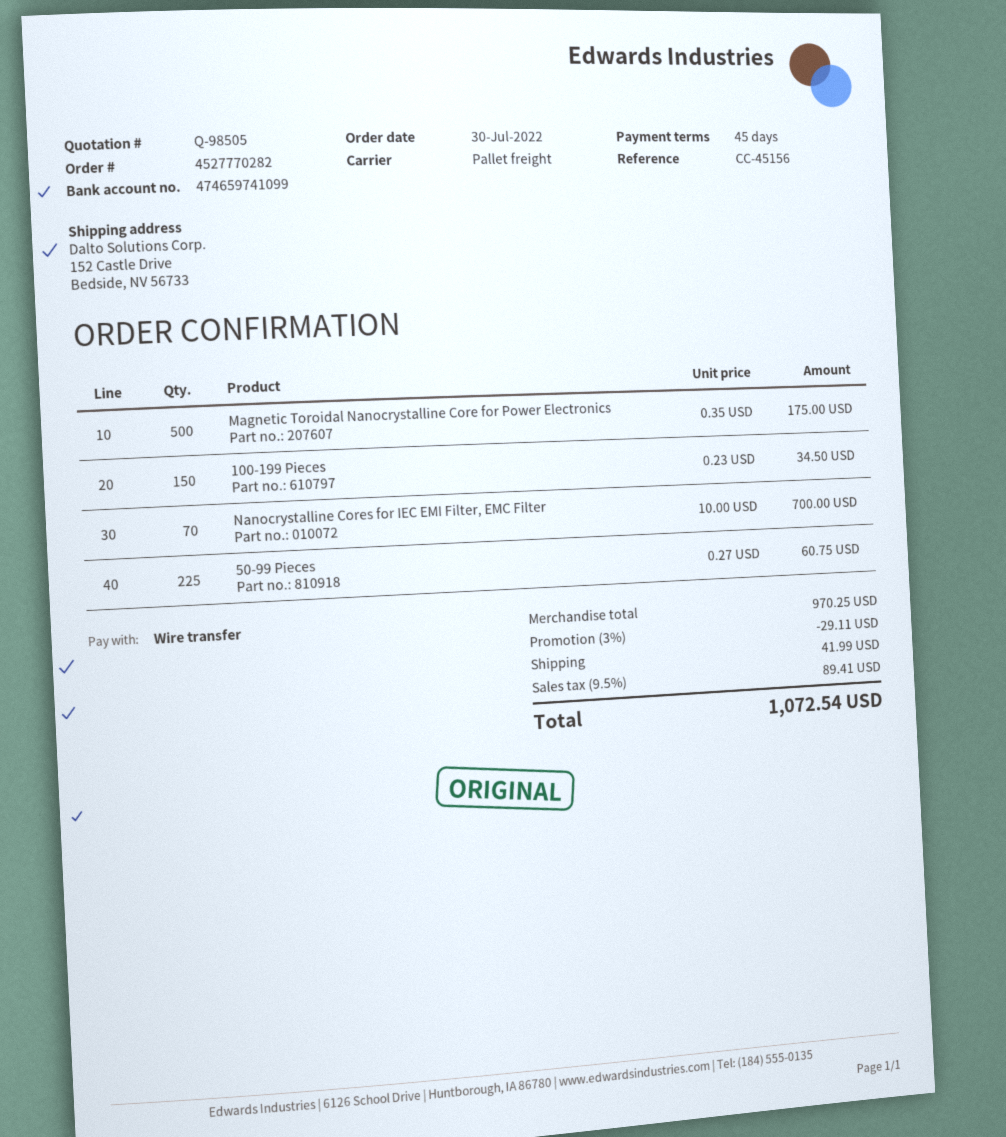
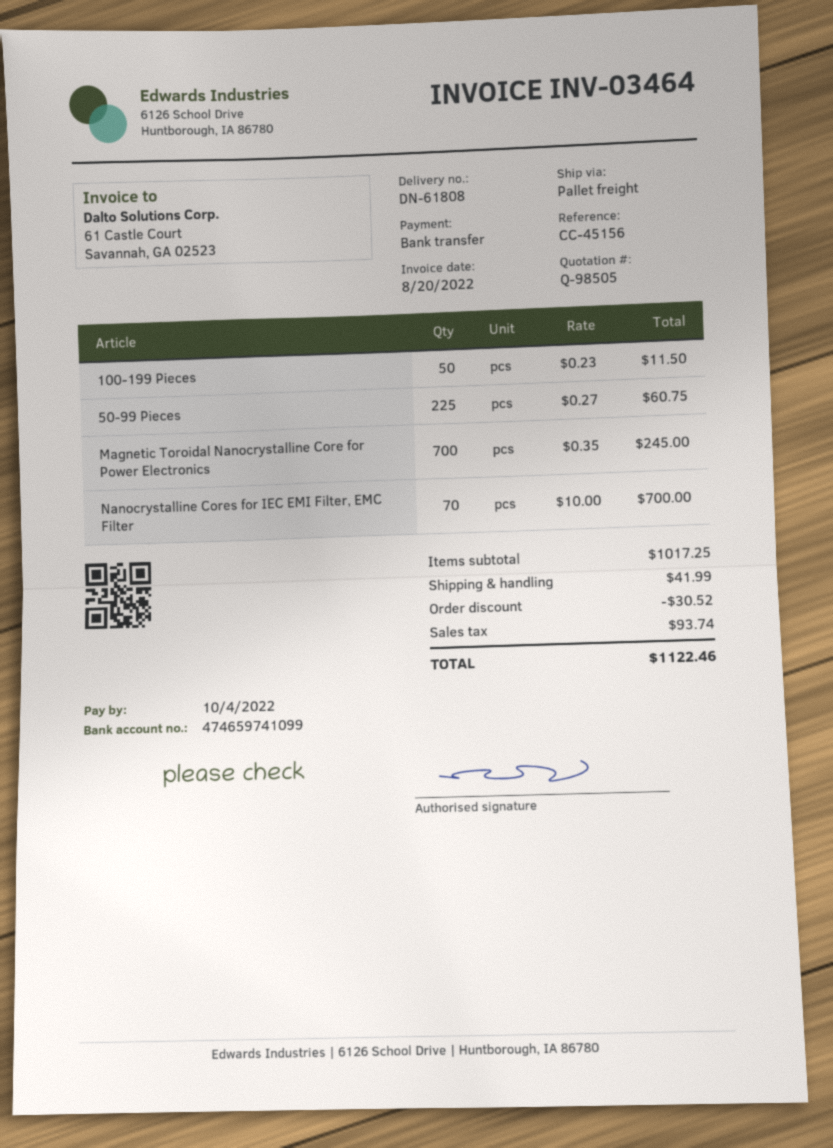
Magnetic Toroidal Nanocrystalline Core for Power Electronics: 500 x 0.35 = 175.00 -> 700 x 0.35 = 245.00
100-199 Pieces: 150 x 0.23 = 34.50 -> 50 x 0.23 = 11.50
subtotal: 970.25 -> 1017.25
discount: 29.11 -> 30.52
tax: 89.41 -> 93.74
total: 1072.54 -> 1122.46

